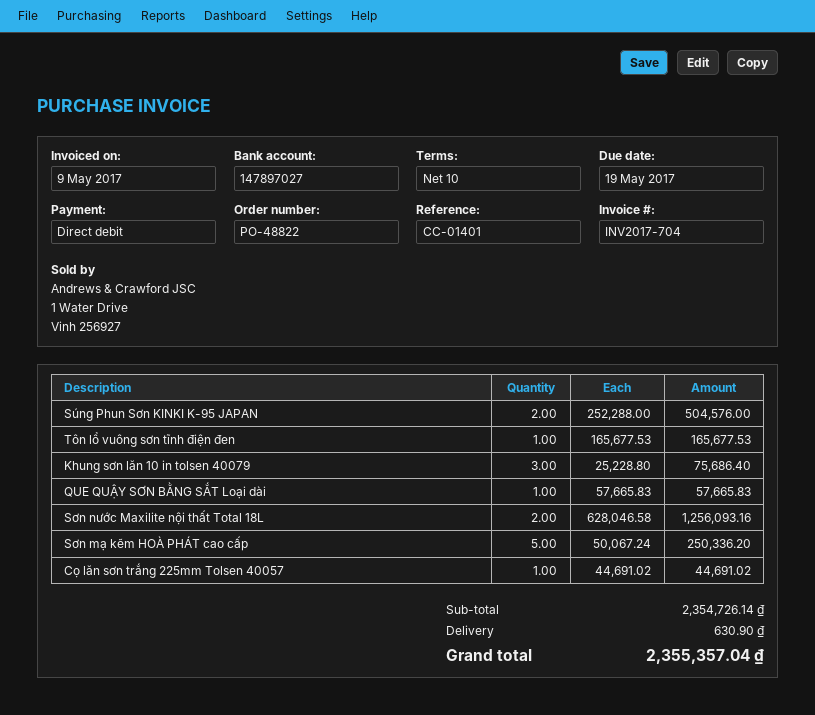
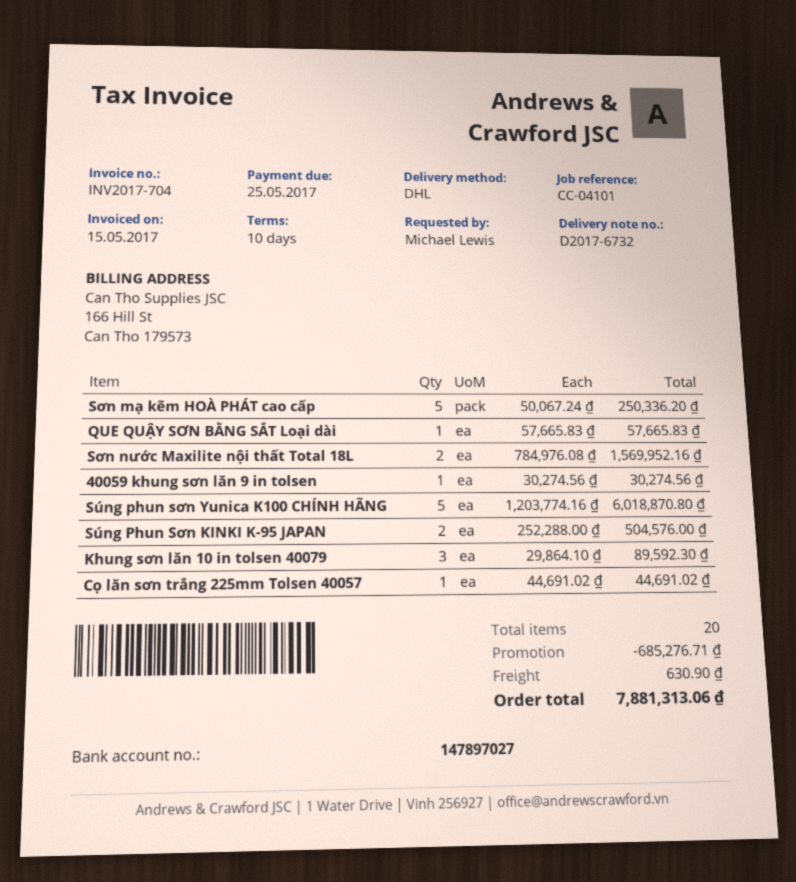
invoice date: 2017-05-09 -> 2017-05-15
due date: 2017-05-19 -> 2017-05-25
reference: CC-01401 -> CC-04101
Tôn lổ vuông sơn tĩnh điện đen: 1 x 165677.53 = 165677.53 -> none
Khung sơn lăn 10 in tolsen 40079: 3 x 25228.80 = 75686.40 -> 3 x 29864.10 = 89592.30
Sơn nước Maxilite nội thất Total 18L: 2 x 628046.58 = 1256093.16 -> 2 x 784976.08 = 1569952.16
40059 khung sơn lăn 9 in tolsen: none -> 1 x 30274.56 = 30274.56
Súng phun sơn Yunica K100 CHÍNH HÃNG: none -> 5 x 1203774.16 = 6018870.80
discount: none -> 685276.71
total: 2355357.04 -> 7881313.06

